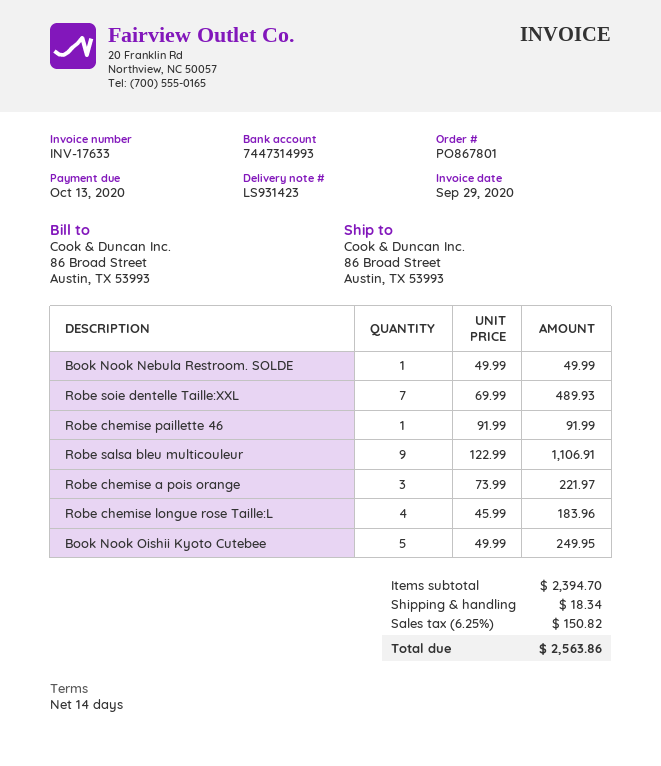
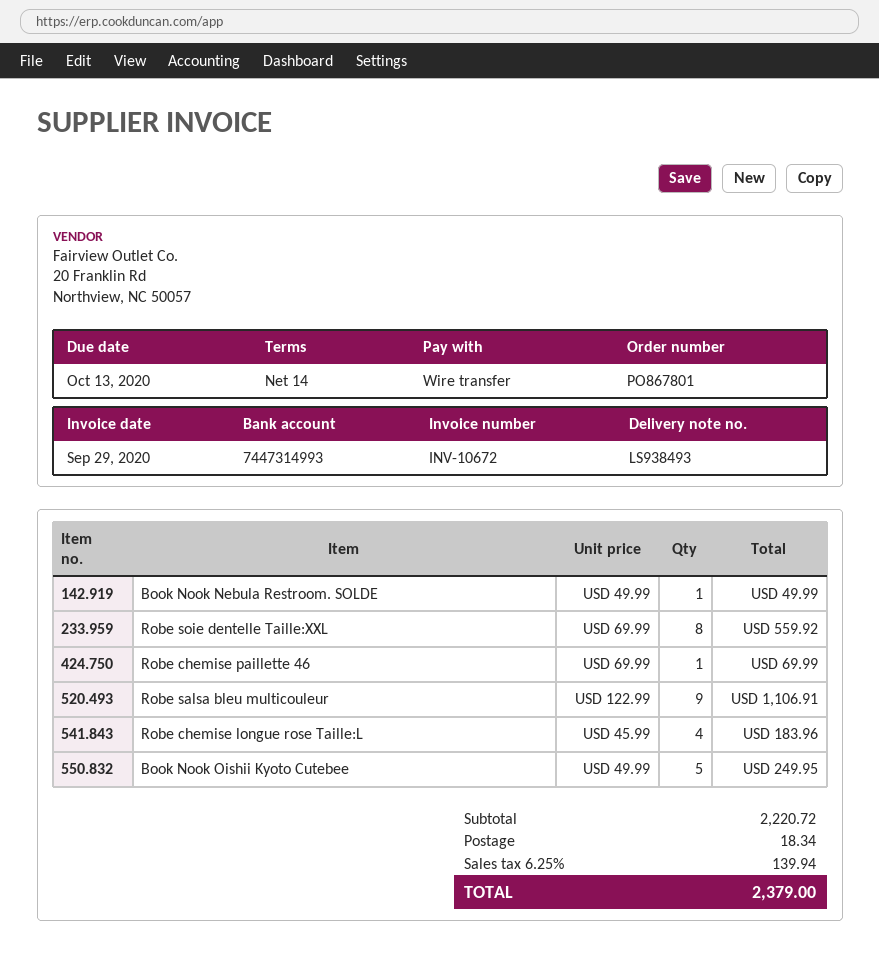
delivery note number: LS931423 -> LS938493
invoice number: INV-17633 -> INV-10672
Robe soie dentelle Taille:XXL: 7 x 69.99 = 489.93 -> 8 x 69.99 = 559.92
Robe chemise paillette 46: 1 x 91.99 = 91.99 -> 1 x 69.99 = 69.99
Robe chemise a pois orange: 3 x 73.99 = 221.97 -> none
subtotal: 2394.70 -> 2220.72
tax: 6.25% = 150.82 -> 6.25% = 139.94
total: 2563.86 -> 2379.00

